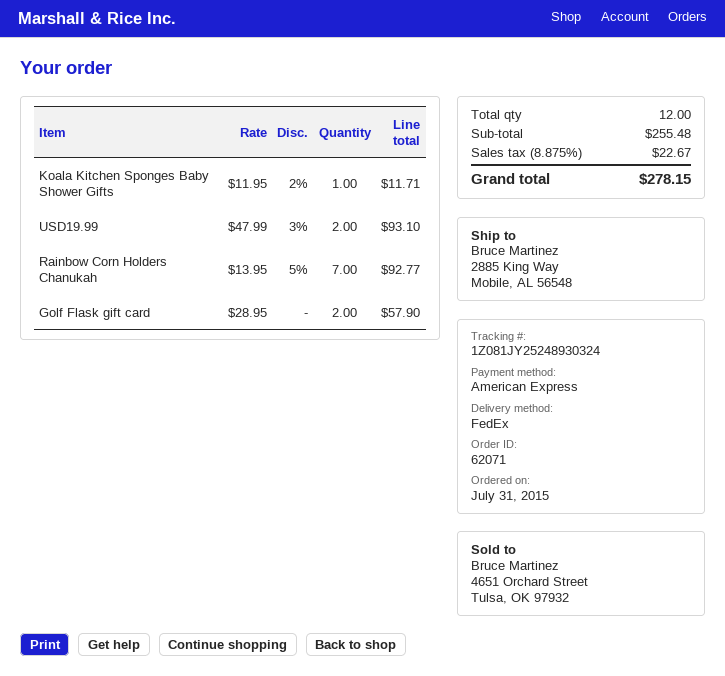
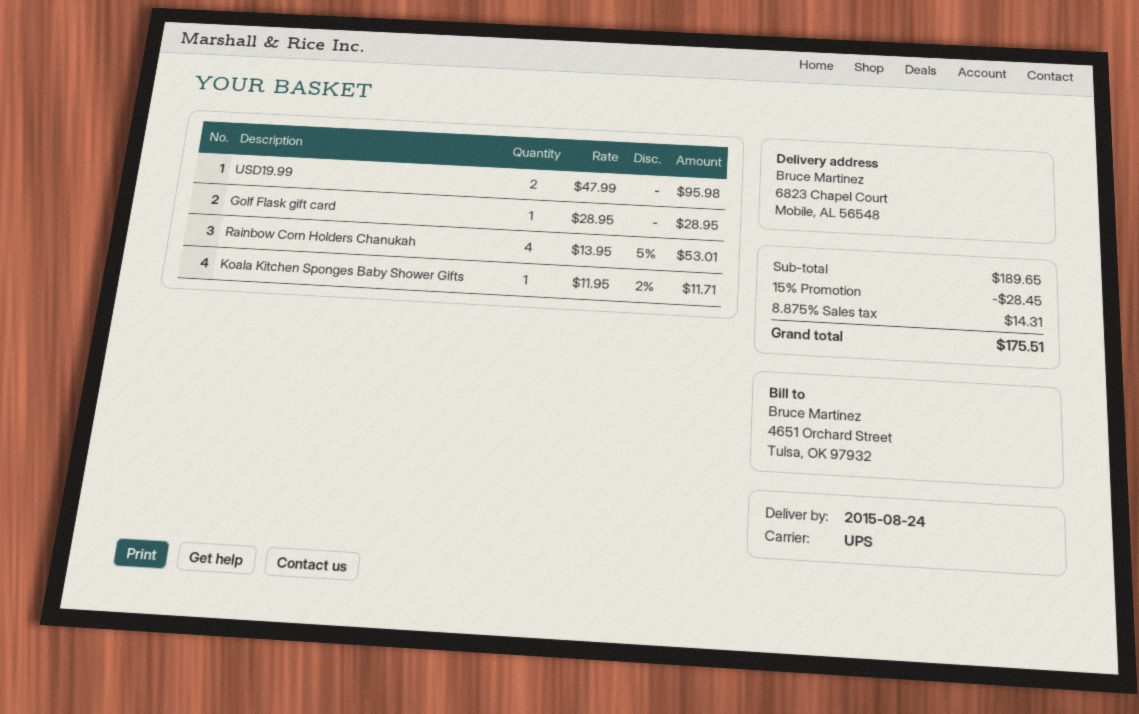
shipping method: FedEx -> UPS
ship to: 2885 King Way, Mobile, AL 56548 -> 6823 Chapel Court, Mobile, AL 56548
USD19.99: 2 x 47.99 - 3% = 93.10 -> 2 x 47.99 = 95.98
Rainbow Corn Holders Chanukah: 7 x 13.95 - 5% = 92.77 -> 4 x 13.95 - 5% = 53.01
Golf Flask gift card: 2 x 28.95 = 57.90 -> 1 x 28.95 = 28.95
subtotal: 255.48 -> 189.65
discount: none -> 15% = 28.45
tax: 8.875% = 22.67 -> 8.875% = 14.31
total: 278.15 -> 175.51

